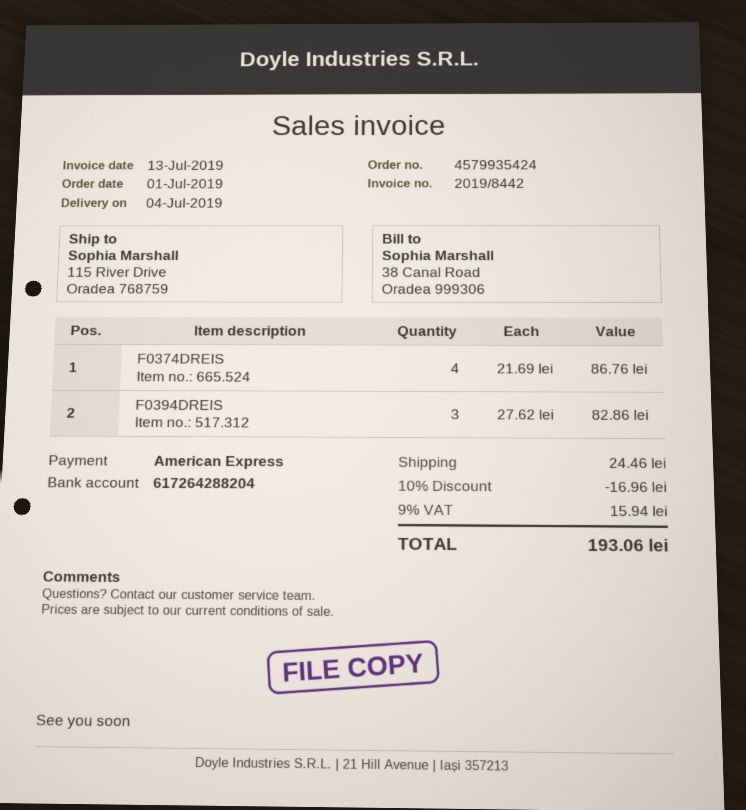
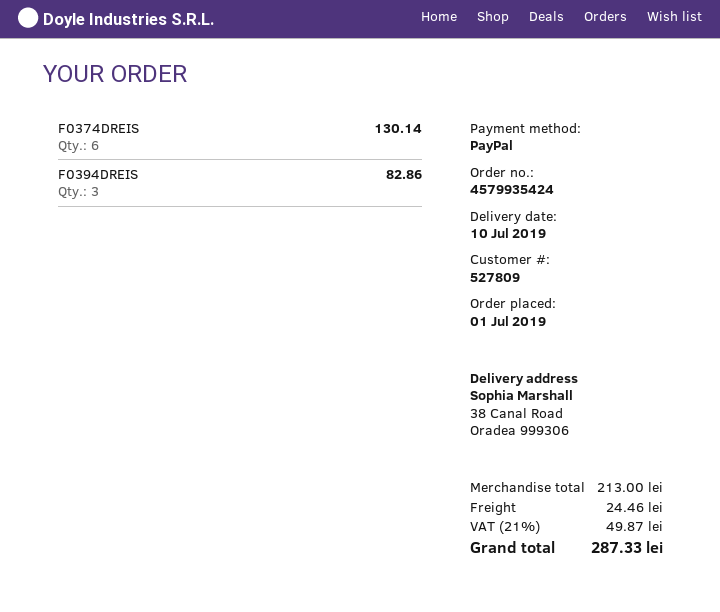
delivery date: 2019-07-04 -> 2019-07-10
payment method: American Express -> PayPal
ship to: 115 River Drive, Oradea 768759 -> 38 Canal Road, Oradea 999306
F0374DREIS: 4 for 86.76 -> 6 for 130.14
discount: 10% = 16.96 -> none
tax: 9% = 15.94 -> 21% = 49.87
total: 193.06 -> 287.33

